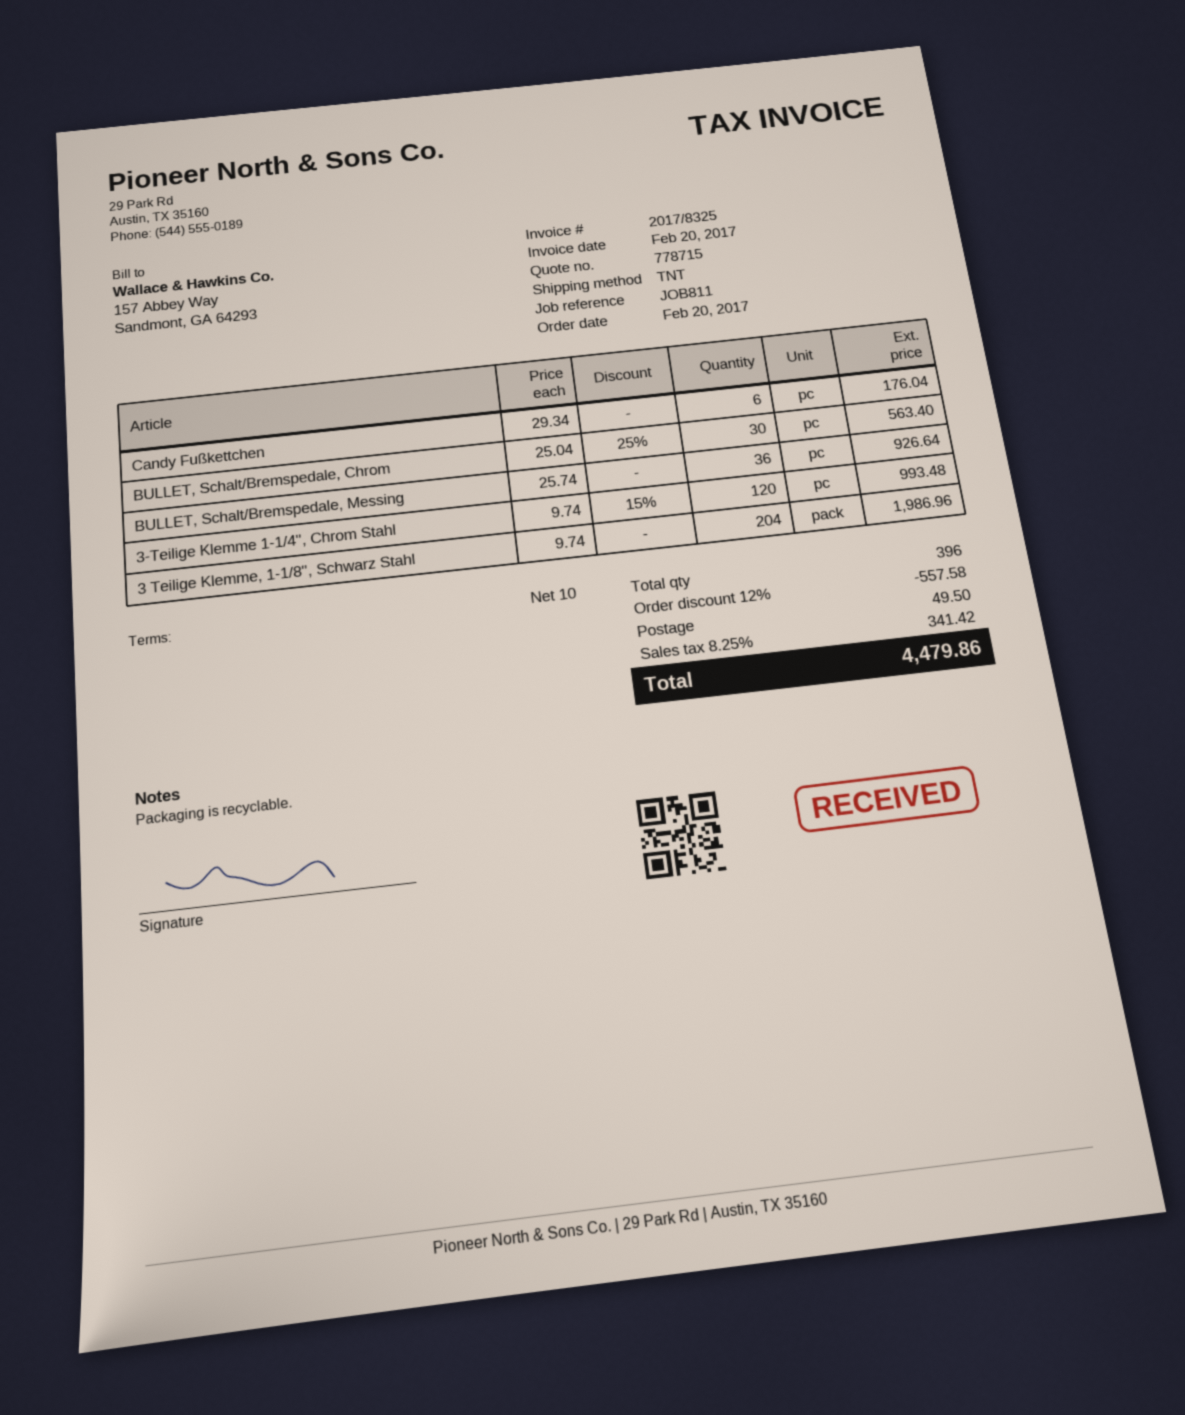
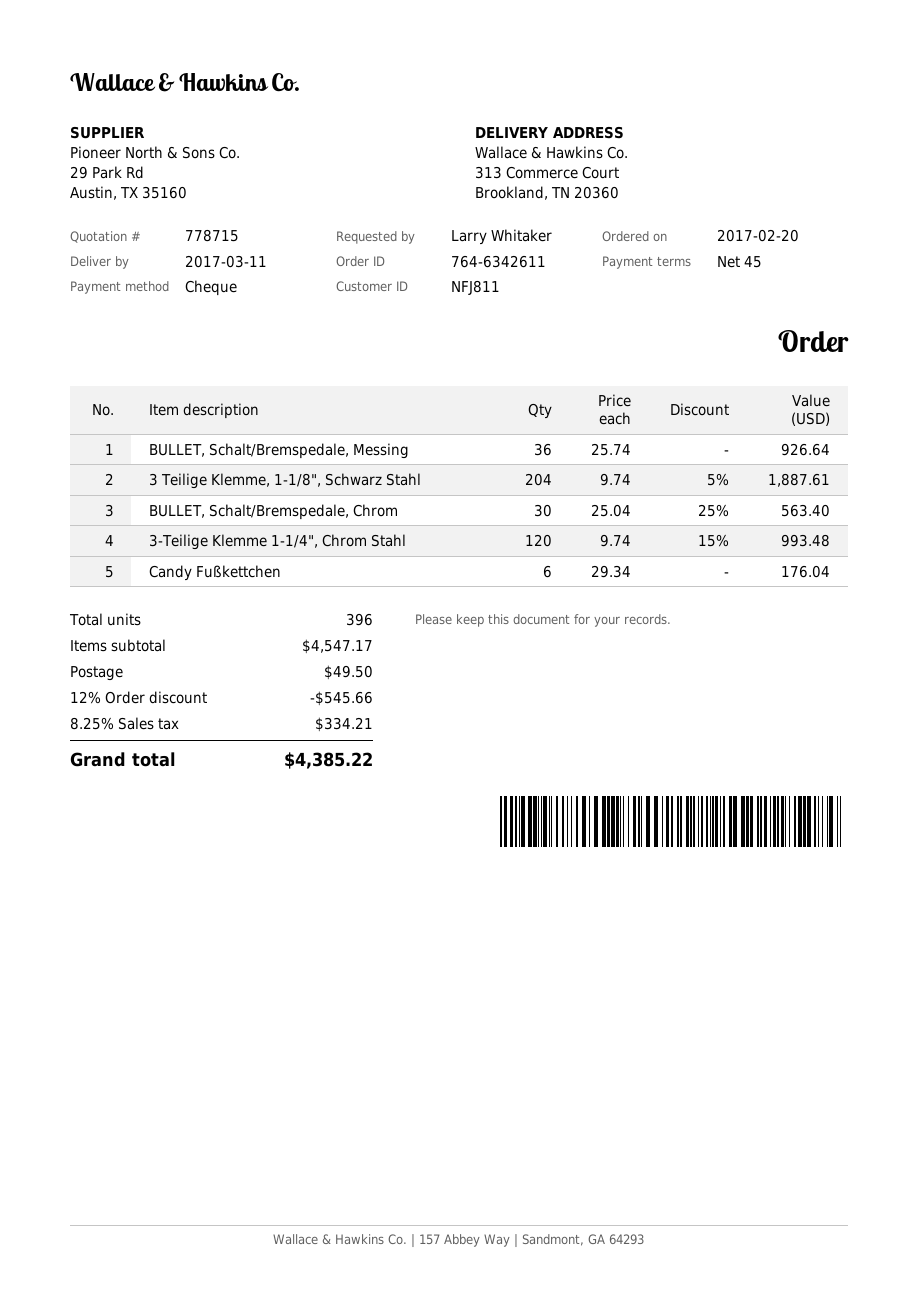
payment terms: 10 days -> 45 days
3 Teilige Klemme, 1-1/8", Schwarz Stahl: 204 x 9.74 = 1986.96 -> 204 x 9.74 - 5% = 1887.61
discount: 12% = 557.58 -> 12% = 545.66
tax: 8.25% = 341.42 -> 8.25% = 334.21
total: 4479.86 -> 4385.22

